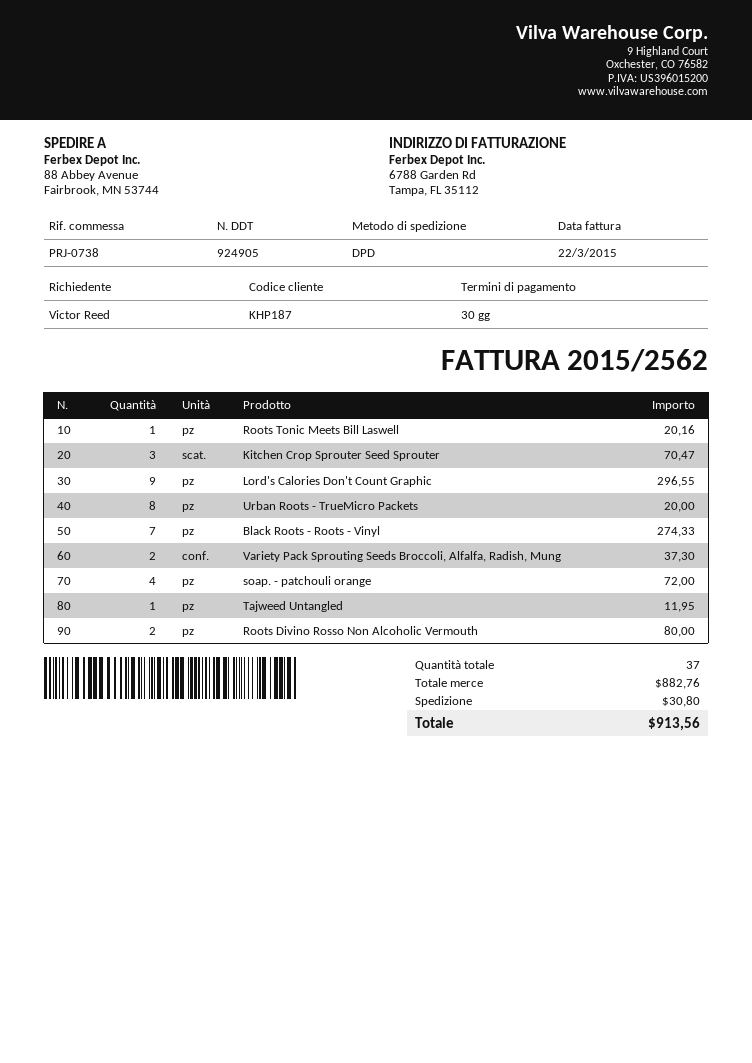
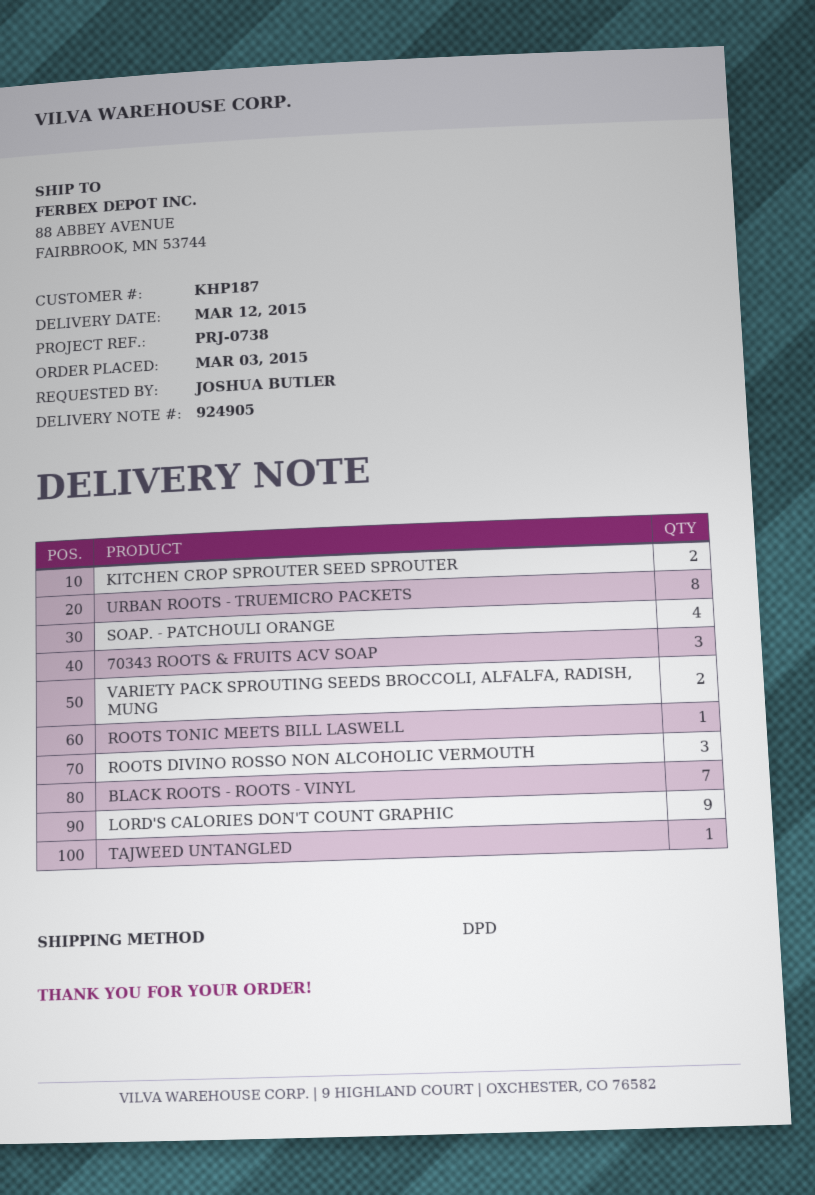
ordered by: Victor Reed -> JOSHUA BUTLER
Kitchen Crop Sprouter Seed Sprouter: 3 -> 2
Roots Divino Rosso Non Alcoholic Vermouth: 2 -> 3
70343 ROOTS & FRUITS ACV SOAP: none -> 3

